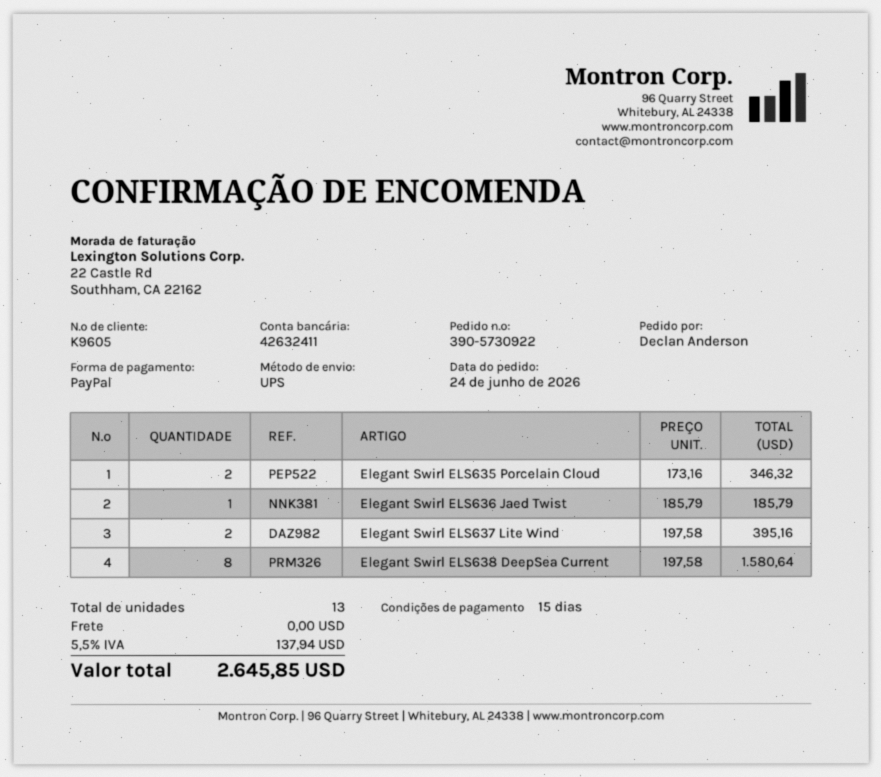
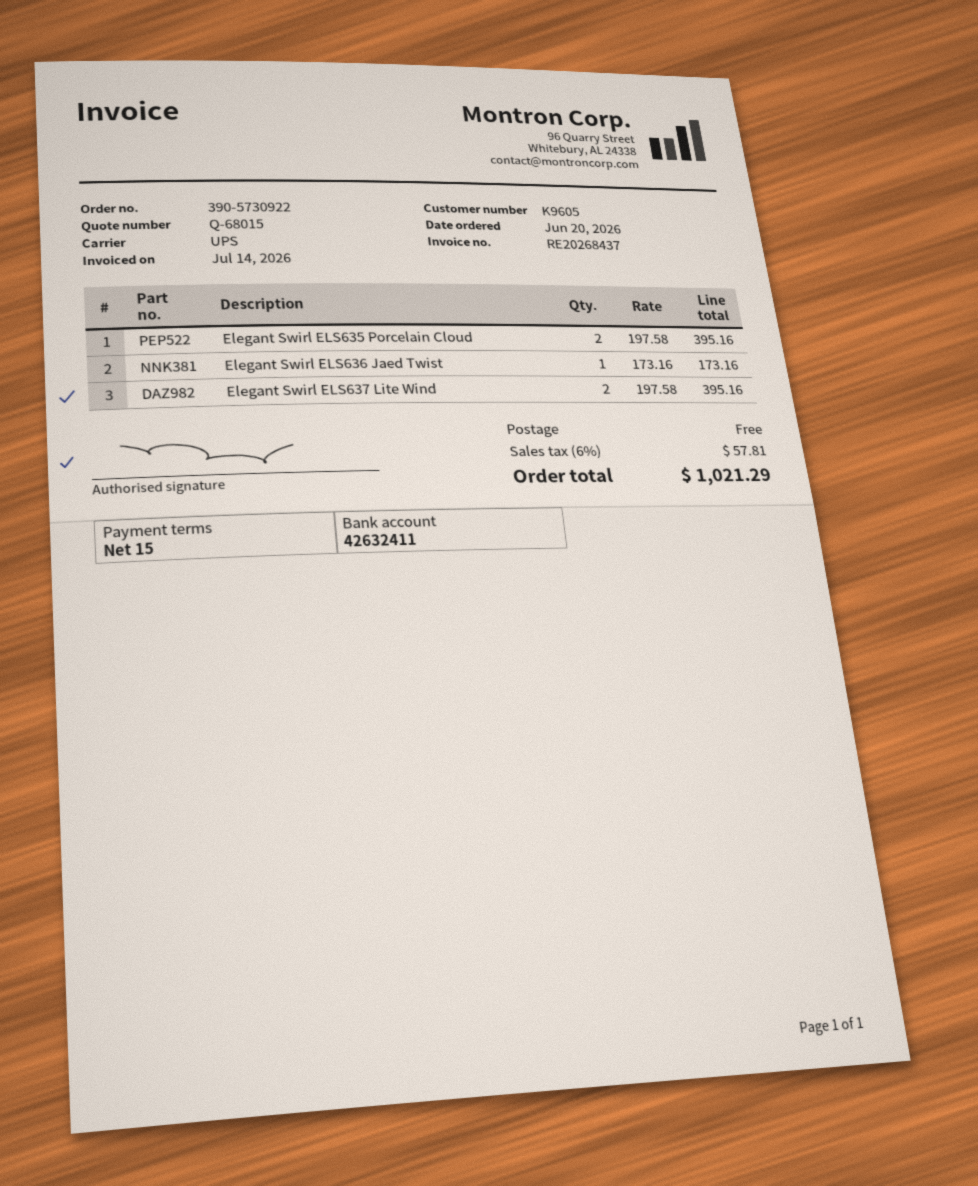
order date: 2026-06-24 -> 2026-06-20
Elegant Swirl ELS635 Porcelain Cloud: 2 x 173.16 = 346.32 -> 2 x 197.58 = 395.16
Elegant Swirl ELS636 Jaed Twist: 1 x 185.79 = 185.79 -> 1 x 173.16 = 173.16
Elegant Swirl ELS638 DeepSea Current: 8 x 197.58 = 1580.64 -> none
tax: 5.5% = 137.94 -> 6% = 57.81
total: 2645.85 -> 1021.29

